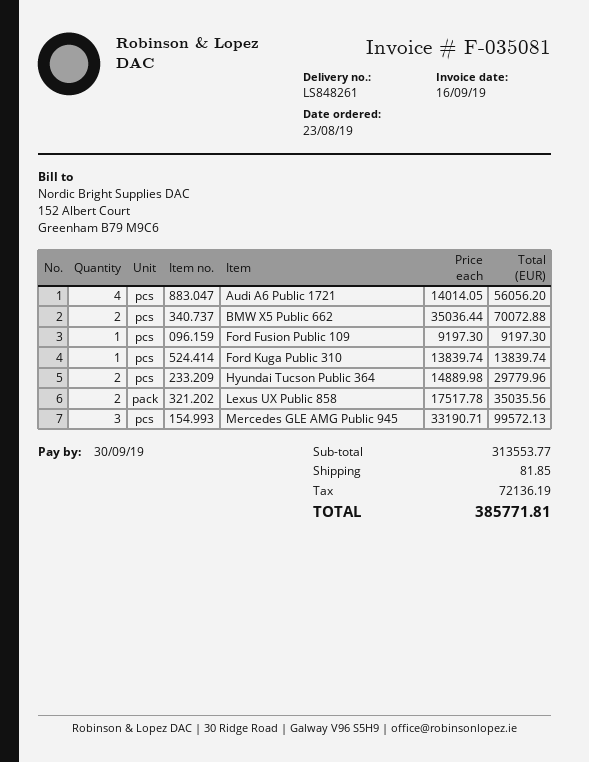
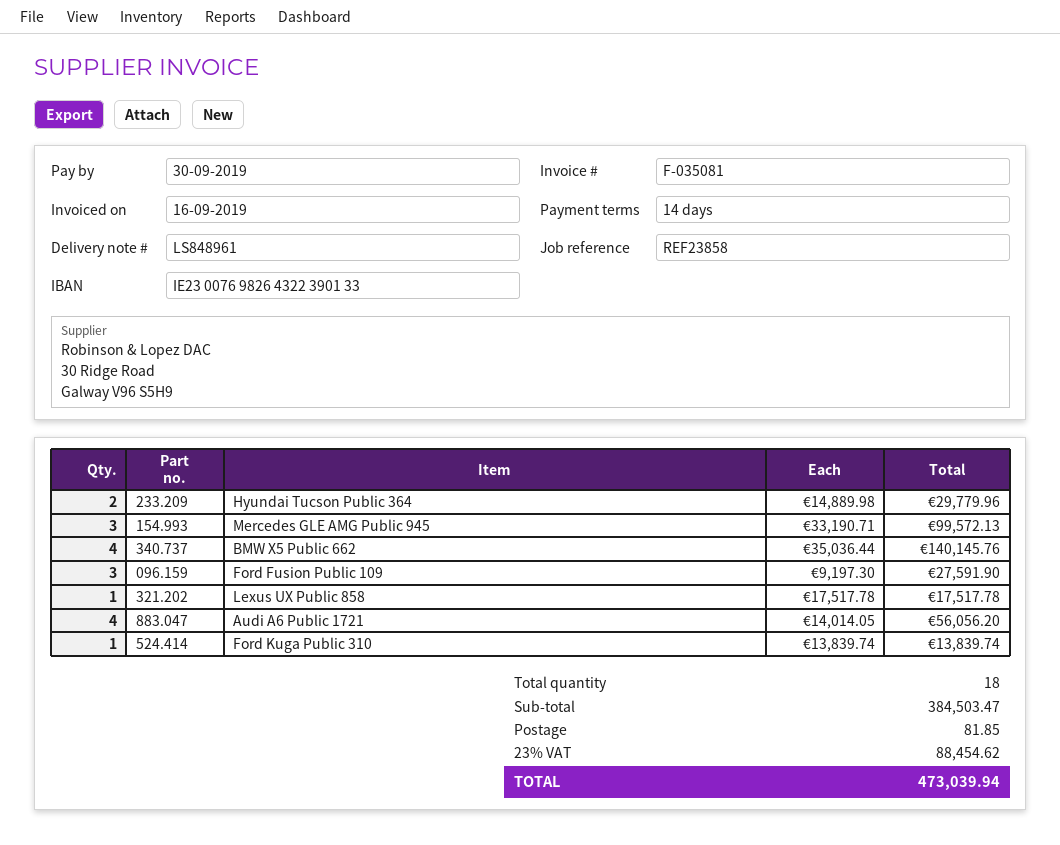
delivery note number: LS848261 -> LS848961
BMW X5 Public 662: 2 x 35036.44 = 70072.88 -> 4 x 35036.44 = 140145.76
Ford Fusion Public 109: 1 x 9197.30 = 9197.30 -> 3 x 9197.30 = 27591.90
Lexus UX Public 858: 2 x 17517.78 = 35035.56 -> 1 x 17517.78 = 17517.78
subtotal: 313553.77 -> 384503.47
tax: 72136.19 -> 88454.62
total: 385771.81 -> 473039.94

